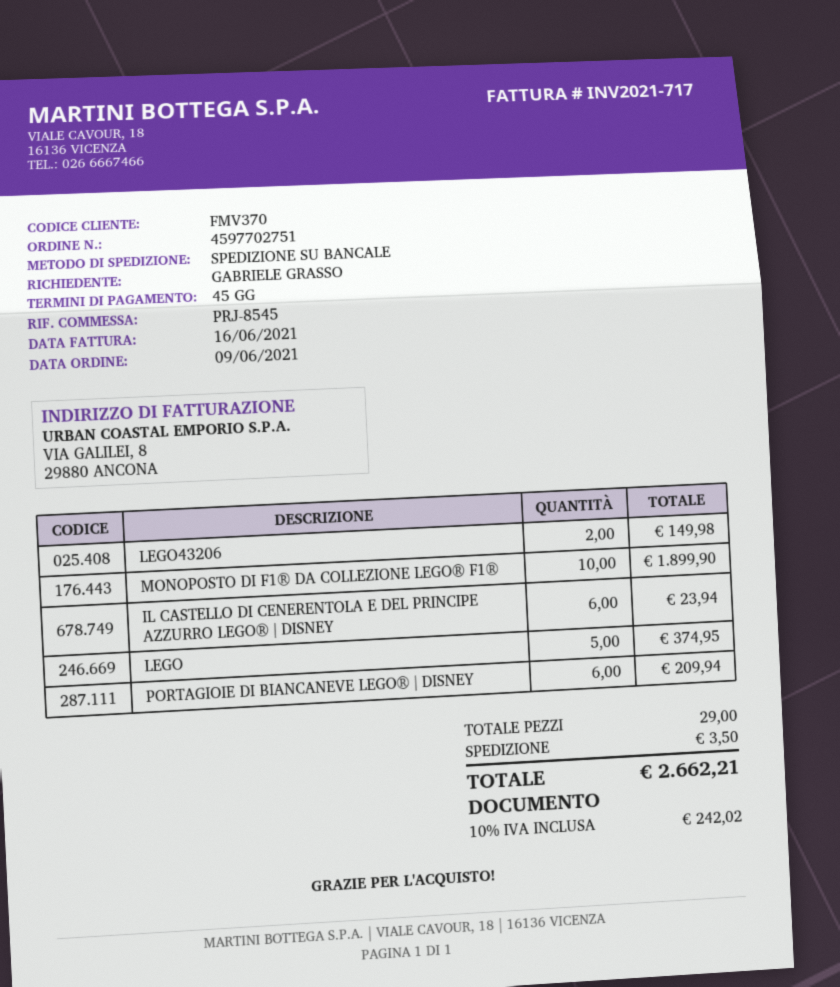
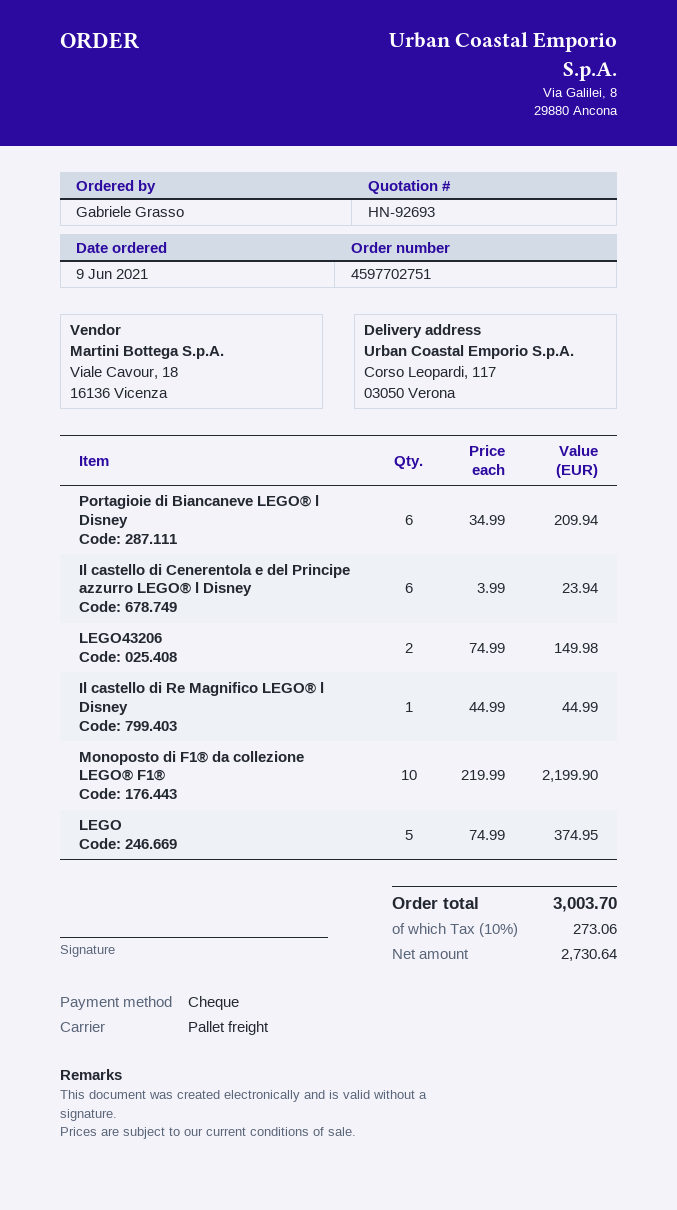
MONOPOSTO DI F1® DA COLLEZIONE LEGO® F1®: 10 for 1899.90 -> 10 for 2199.90
Il castello di Re Magnifico LEGO® ǀ Disney: none -> 1 for 44.99
shipping: 3.50 -> none
tax: 10% = 242.02 -> 10% = 273.06
total: 2662.21 -> 3003.70

